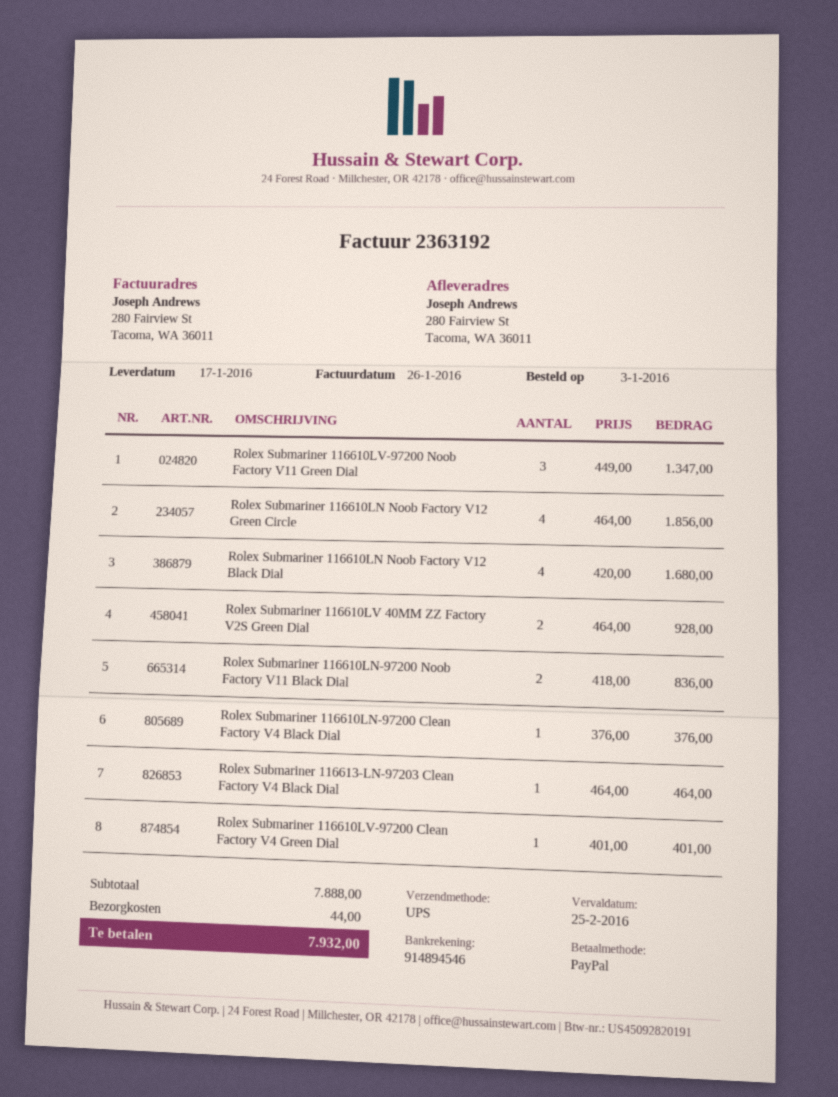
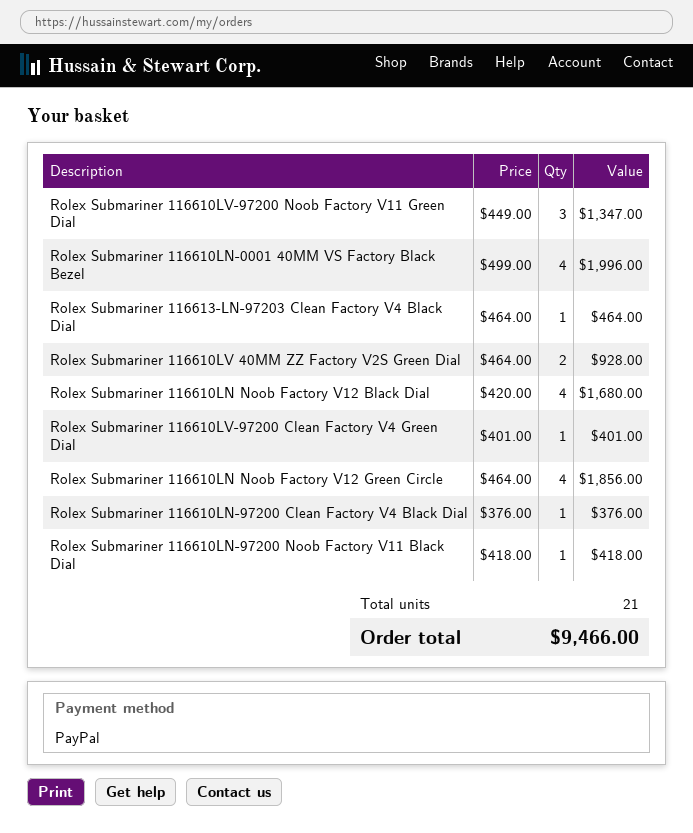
Rolex Submariner 116610LN-97200 Noob Factory V11 Black Dial: 2 x 418.00 = 836.00 -> 1 x 418.00 = 418.00
Rolex Submariner 116610LN-0001 40MM VS Factory Black Bezel: none -> 4 x 499.00 = 1996.00
shipping: 44.00 -> none
total: 7932.00 -> 9466.00

